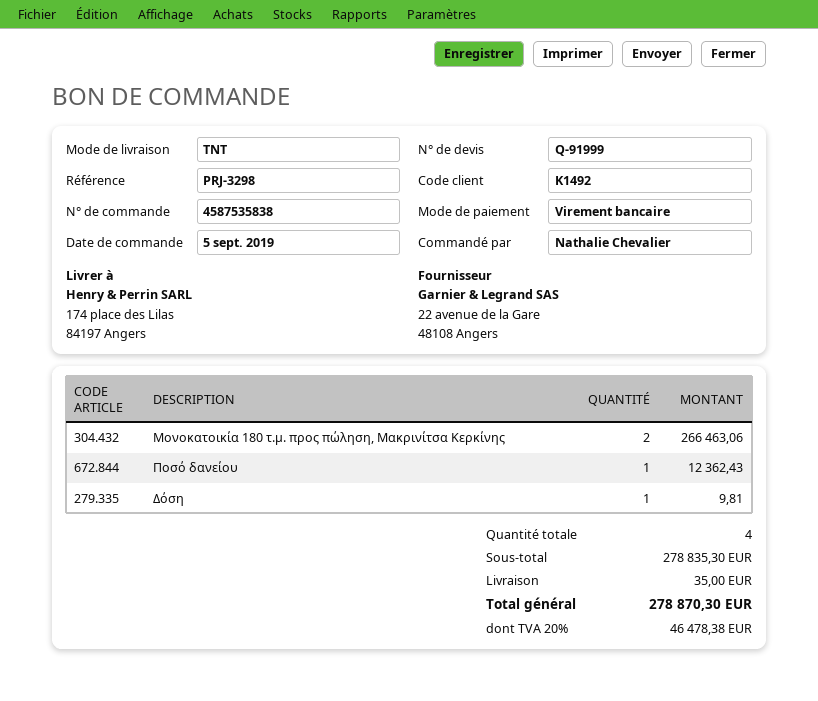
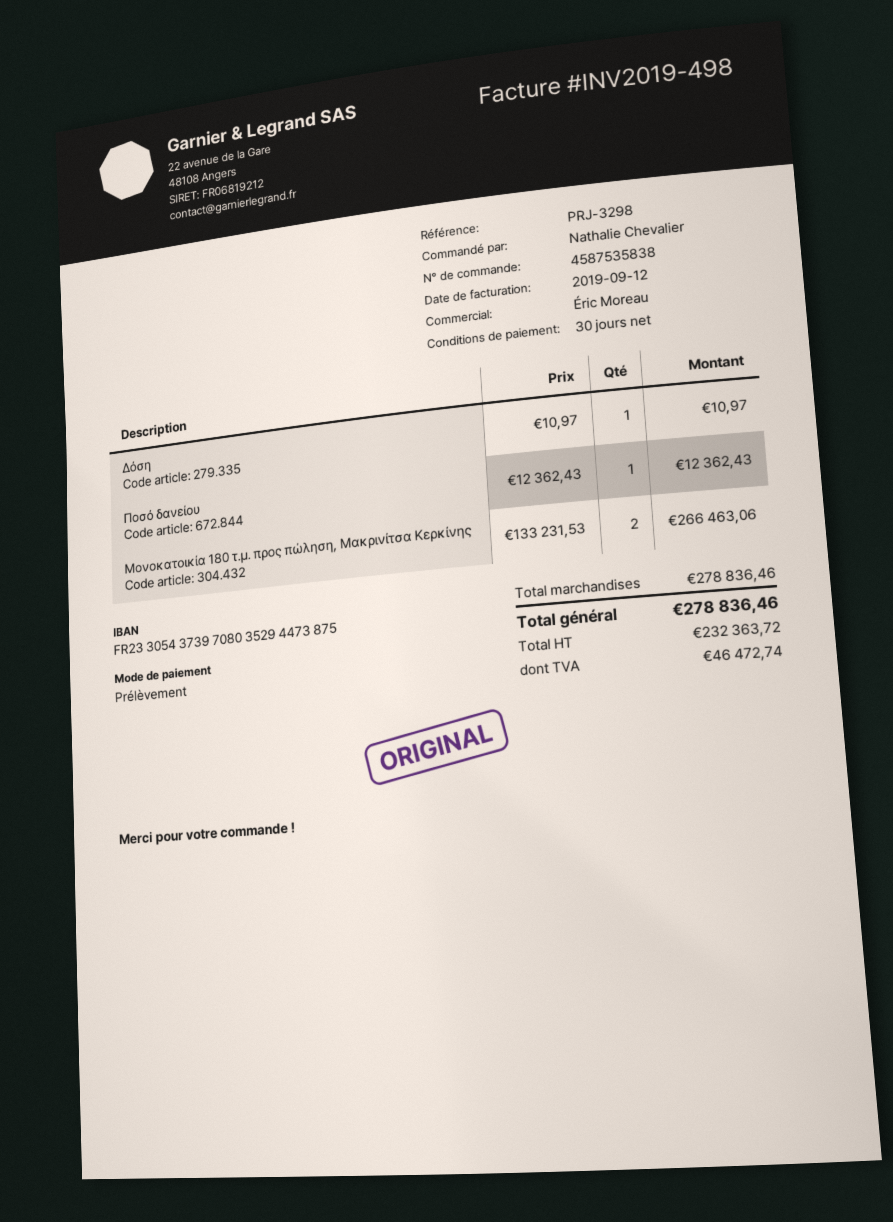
payment method: bank transfer -> direct debit
Δόση: 1 for 9.81 -> 1 for 10.97
subtotal: 278835.30 -> 278836.46
shipping: 35.00 -> none
tax: 46478.38 -> 46472.74
total: 278870.30 -> 278836.46

